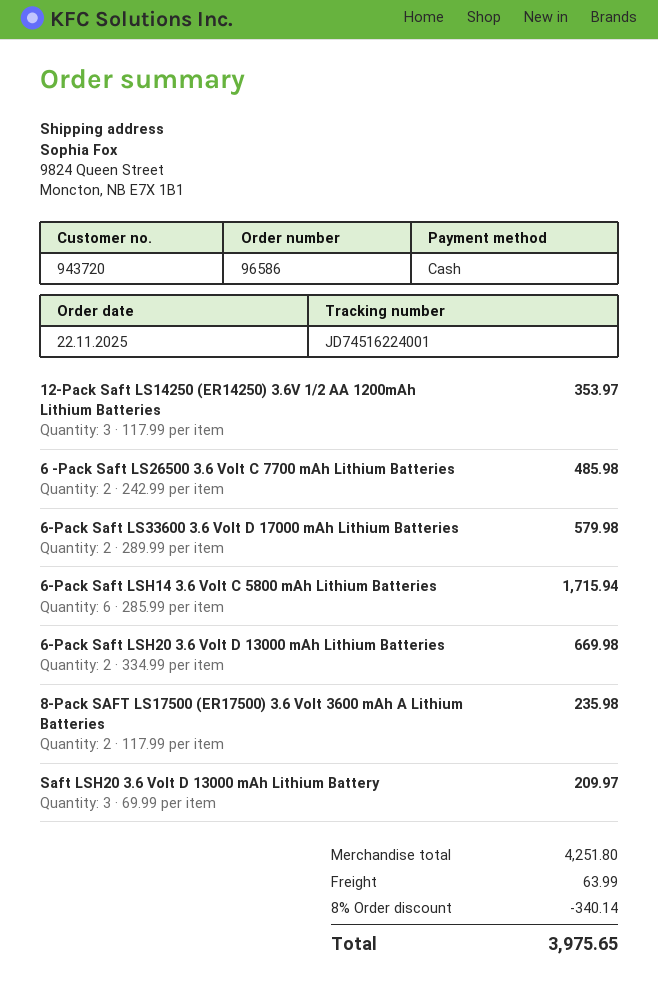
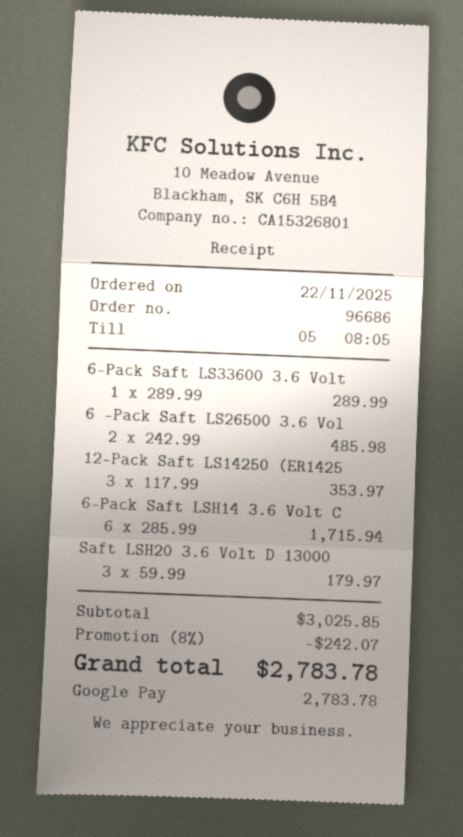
order number: 96586 -> 96686
payment method: cash -> Google Pay
6-Pack Saft LS33600 3.6 Volt D 17000 mAh Lithium Batteries: 2 x 289.99 = 579.98 -> 1 x 289.99 = 289.99
6-Pack Saft LSH20 3.6 Volt D 13000 mAh Lithium Batteries: 2 x 334.99 = 669.98 -> none
8-Pack SAFT LS17500 (ER17500) 3.6 Volt 3600 mAh A Lithium Batteries: 2 x 117.99 = 235.98 -> none
Saft LSH20 3.6 Volt D 13000 mAh Lithium Battery: 3 x 69.99 = 209.97 -> 3 x 59.99 = 179.97
subtotal: 4251.80 -> 3025.85
discount: 8% = 340.14 -> 8% = 242.07
shipping: 63.99 -> none
total: 3975.65 -> 2783.78

